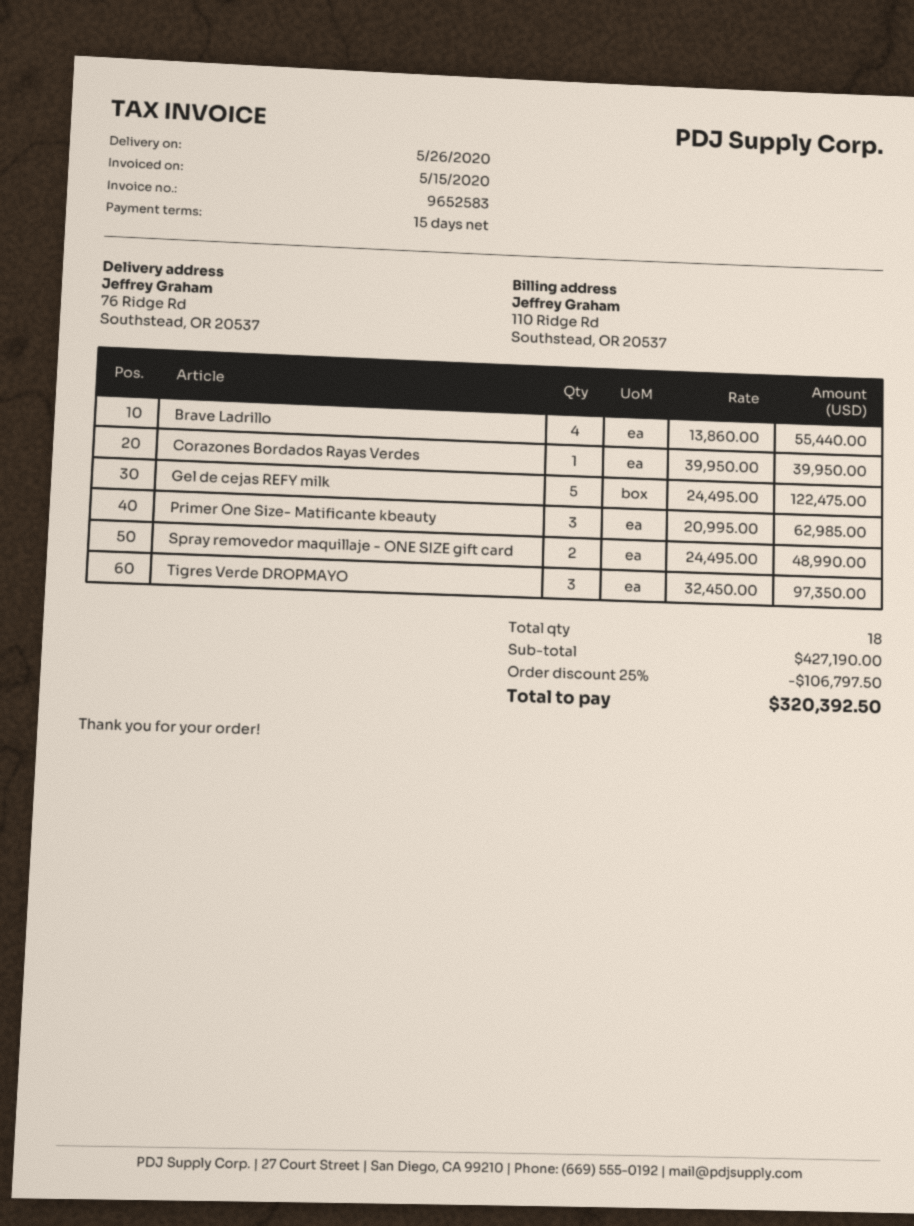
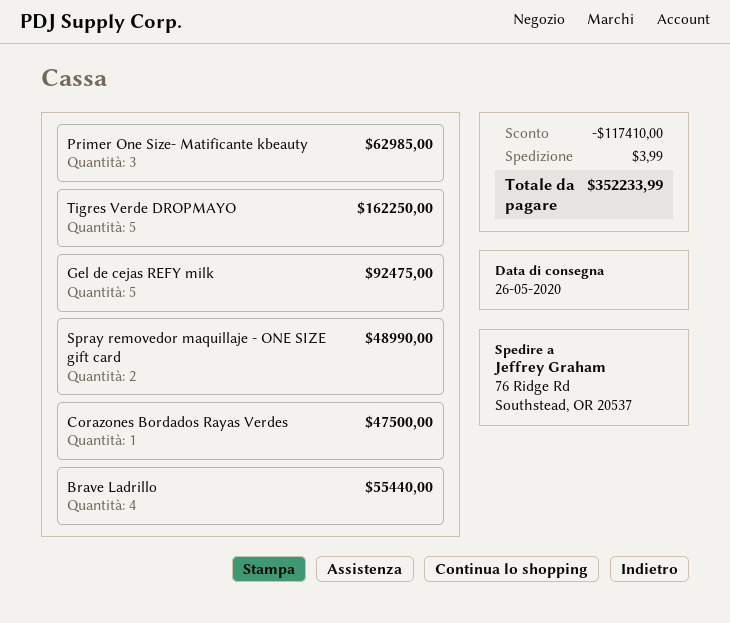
Corazones Bordados Rayas Verdes: 1 for 39950.00 -> 1 for 47500.00
Gel de cejas REFY milk: 5 for 122475.00 -> 5 for 92475.00
Tigres Verde DROPMAYO: 3 for 97350.00 -> 5 for 162250.00
discount: 106797.50 -> 117410.00
shipping: none -> 3.99
total: 320392.50 -> 352233.99

